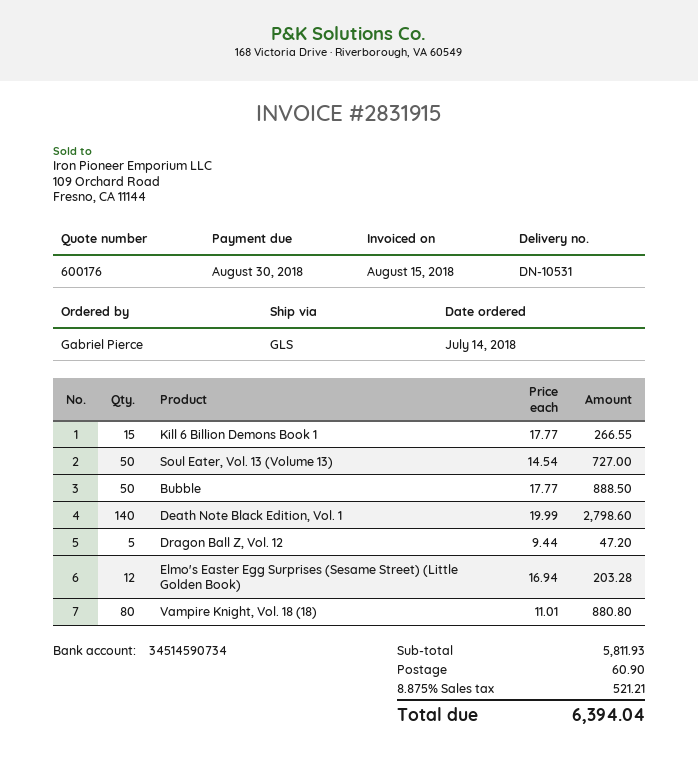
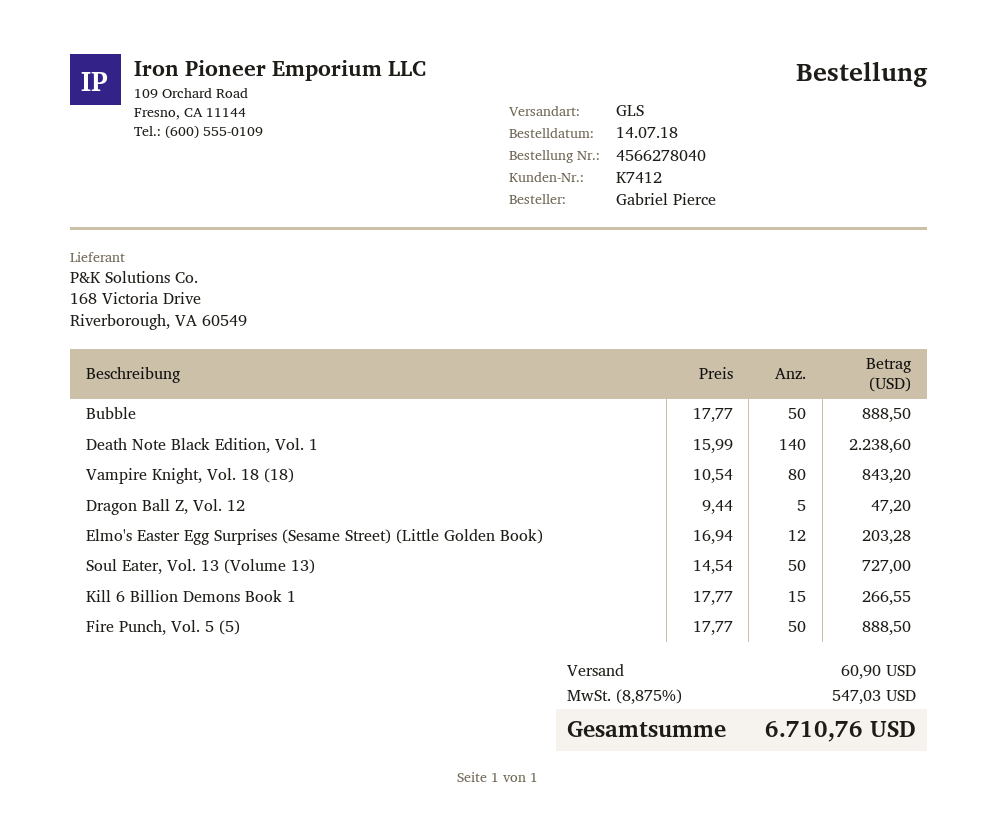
Death Note Black Edition, Vol. 1: 140 x 19.99 = 2798.60 -> 140 x 15.99 = 2238.60
Vampire Knight, Vol. 18 (18): 80 x 11.01 = 880.80 -> 80 x 10.54 = 843.20
Fire Punch, Vol. 5 (5): none -> 50 x 17.77 = 888.50
tax: 8.875% = 521.21 -> 8.875% = 547.03
total: 6394.04 -> 6710.76

